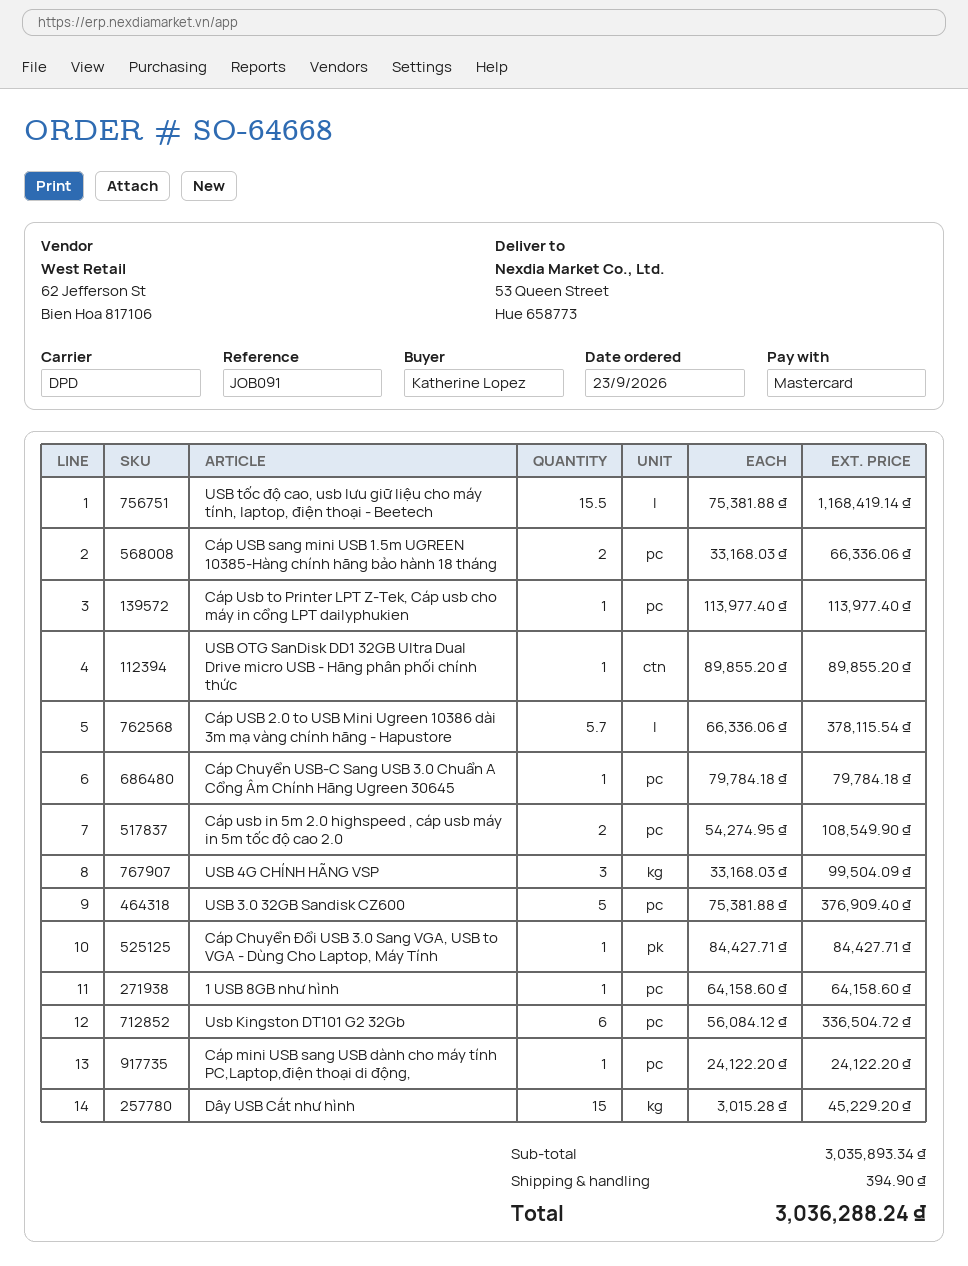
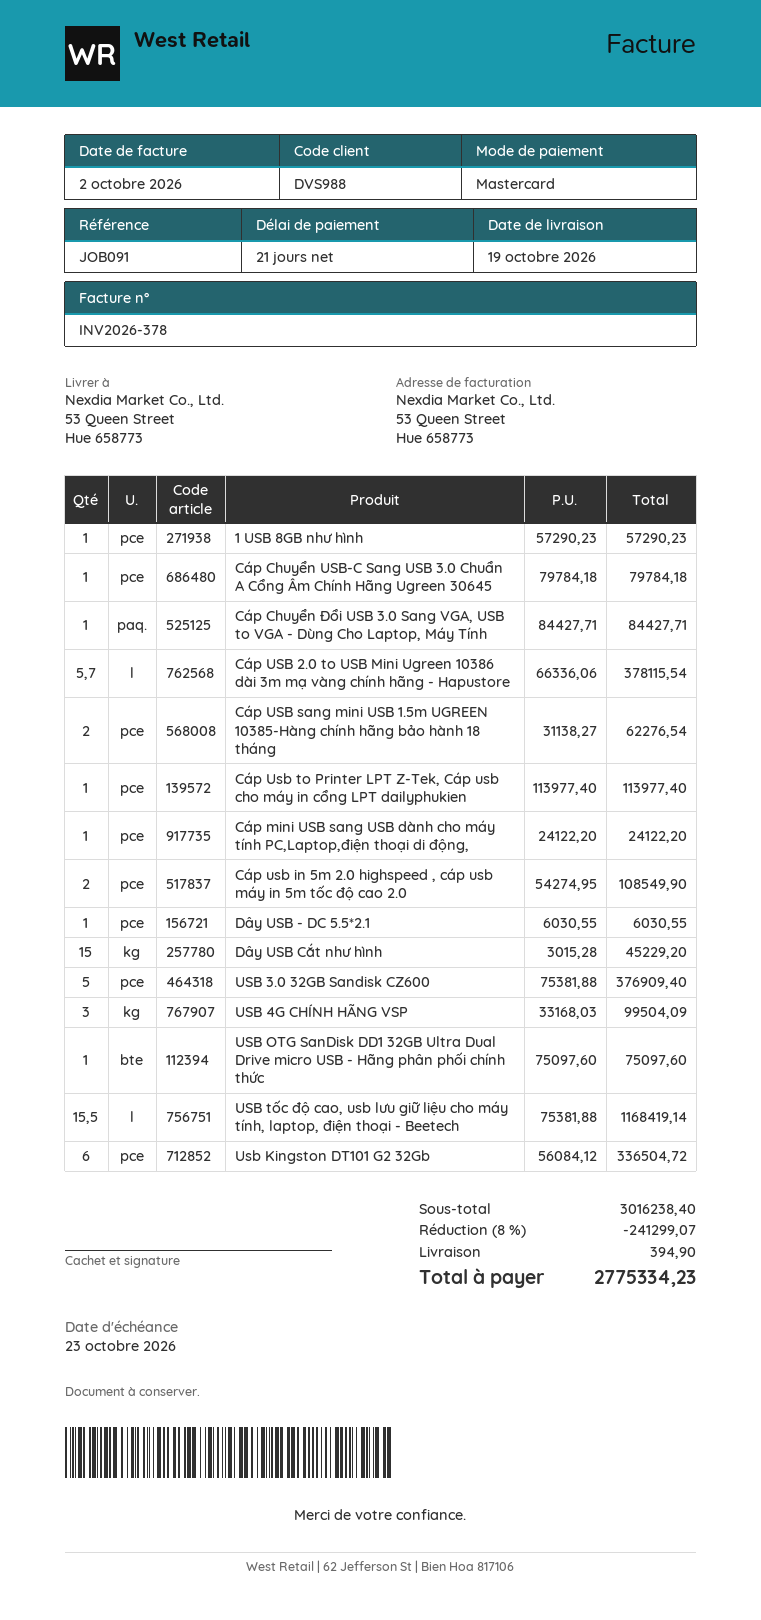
Cáp USB sang mini USB 1.5m UGREEN 10385-Hàng chính hãng bảo hành 18 tháng: 2 x 33168.03 = 66336.06 -> 2 x 31138.27 = 62276.54
USB OTG SanDisk DD1 32GB Ultra Dual Drive micro USB - Hãng phân phối chính thức: 1 x 89855.20 = 89855.20 -> 1 x 75097.60 = 75097.60
1 USB 8GB như hình: 1 x 64158.60 = 64158.60 -> 1 x 57290.23 = 57290.23
Dây USB - DC 5.5*2.1: none -> 1 x 6030.55 = 6030.55
subtotal: 3035893.34 -> 3016238.40
discount: none -> 8% = 241299.07
total: 3036288.24 -> 2775334.23

